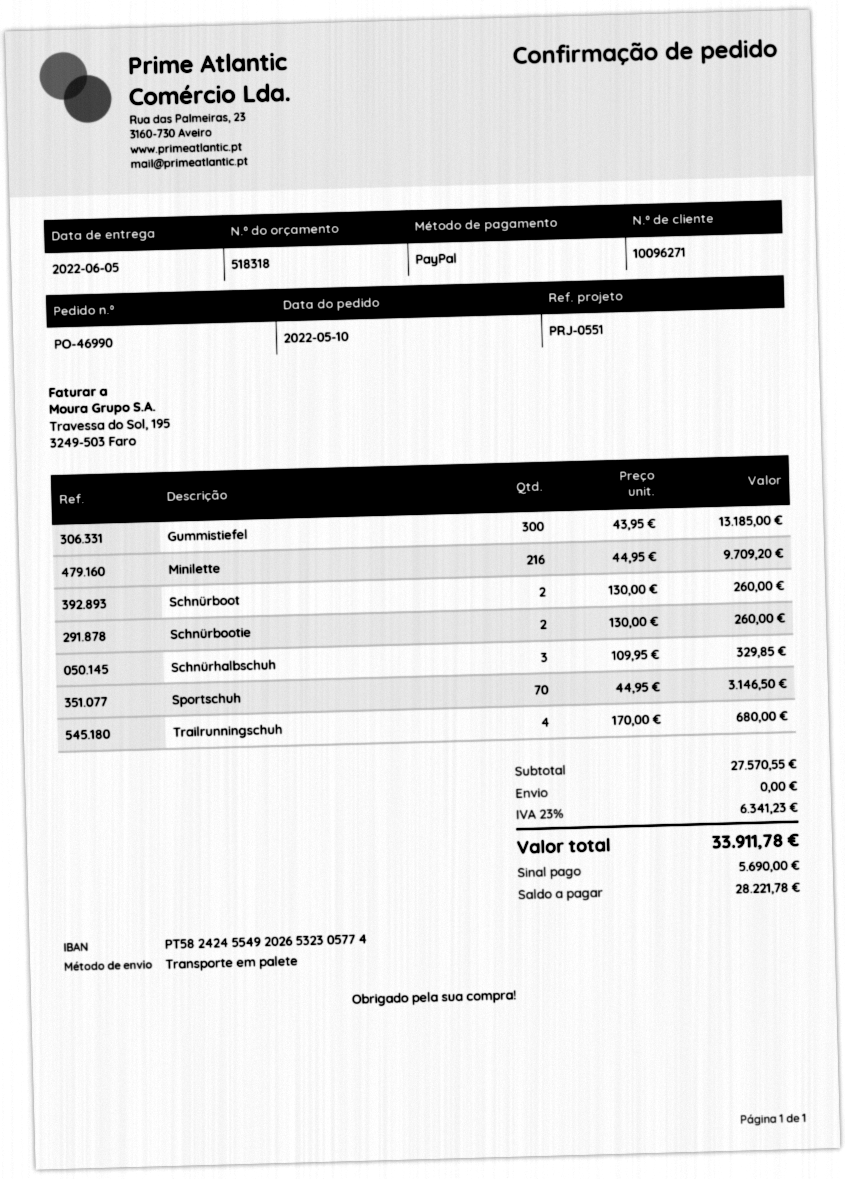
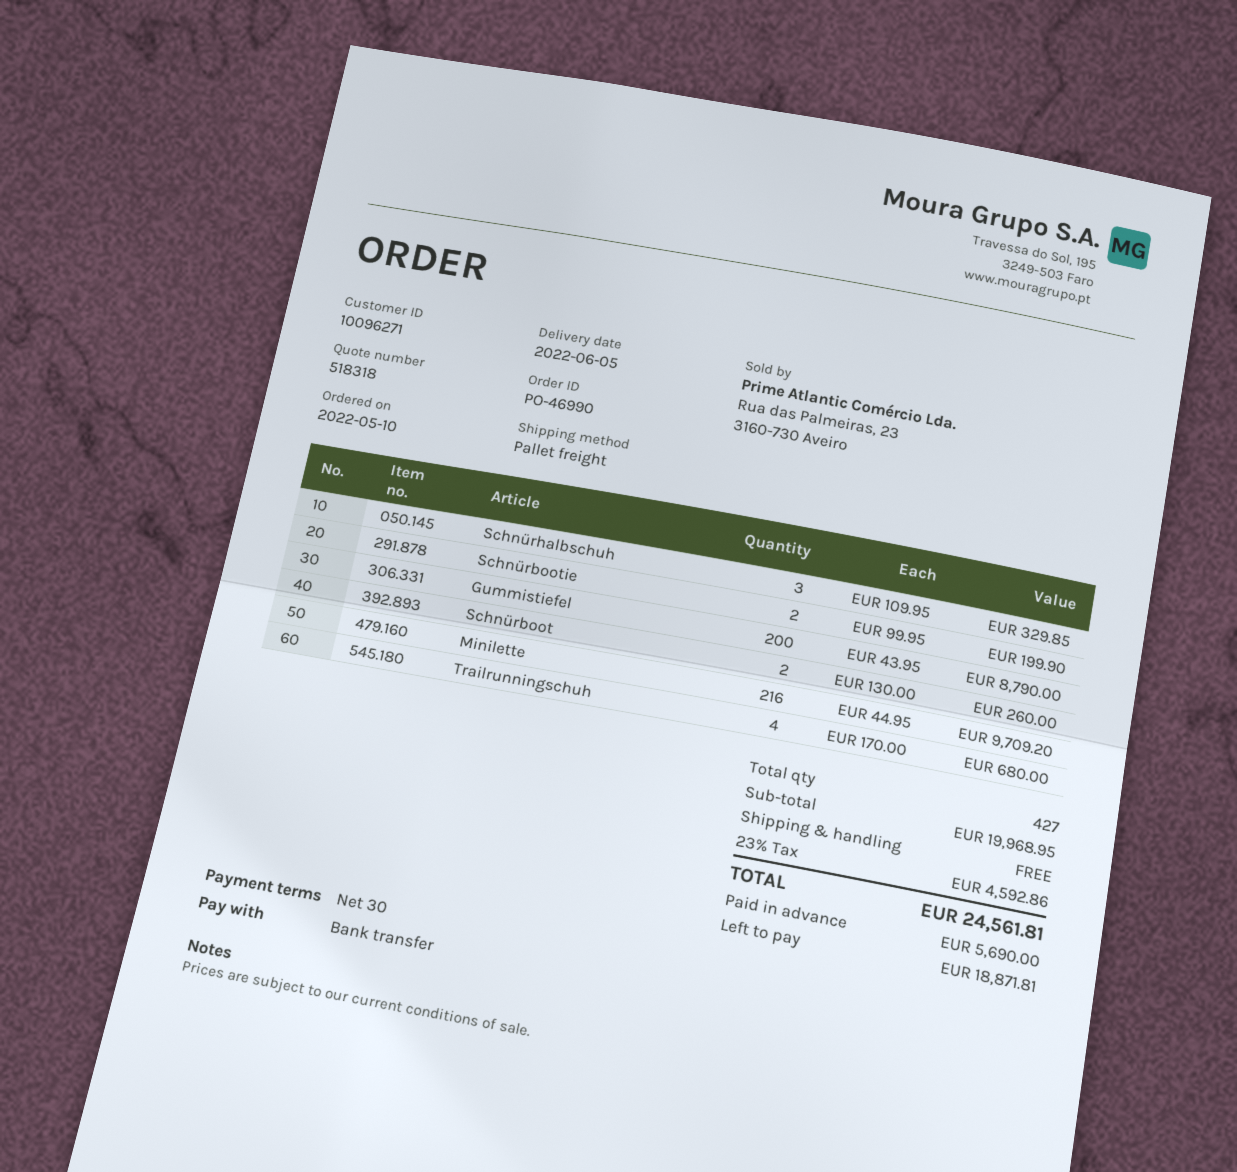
payment method: PayPal -> bank transfer
Gummistiefel: 300 x 43.95 = 13185.00 -> 200 x 43.95 = 8790.00
Schnürbootie: 2 x 130.00 = 260.00 -> 2 x 99.95 = 199.90
Sportschuh: 70 x 44.95 = 3146.50 -> none
subtotal: 27570.55 -> 19968.95
tax: 23% = 6341.23 -> 23% = 4592.86
total: 33911.78 -> 24561.81
balance: 28221.78 -> 18871.81

